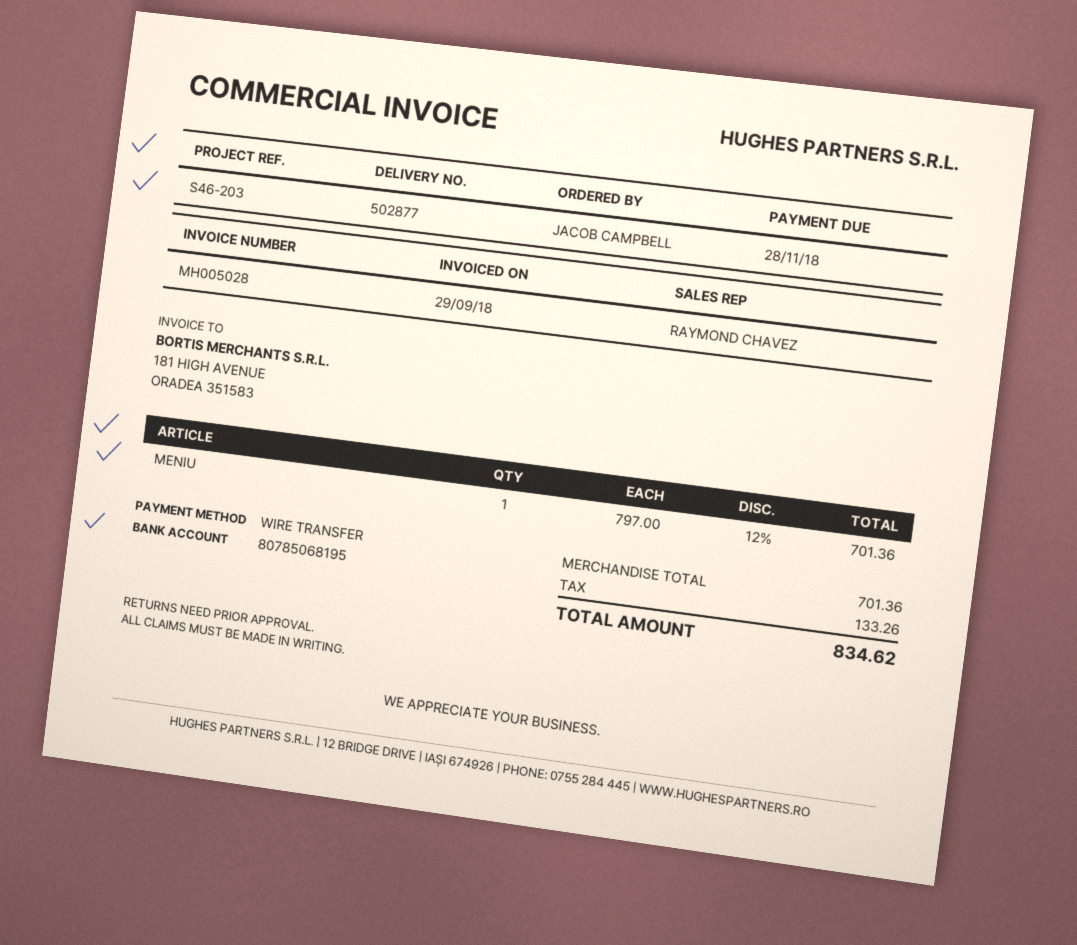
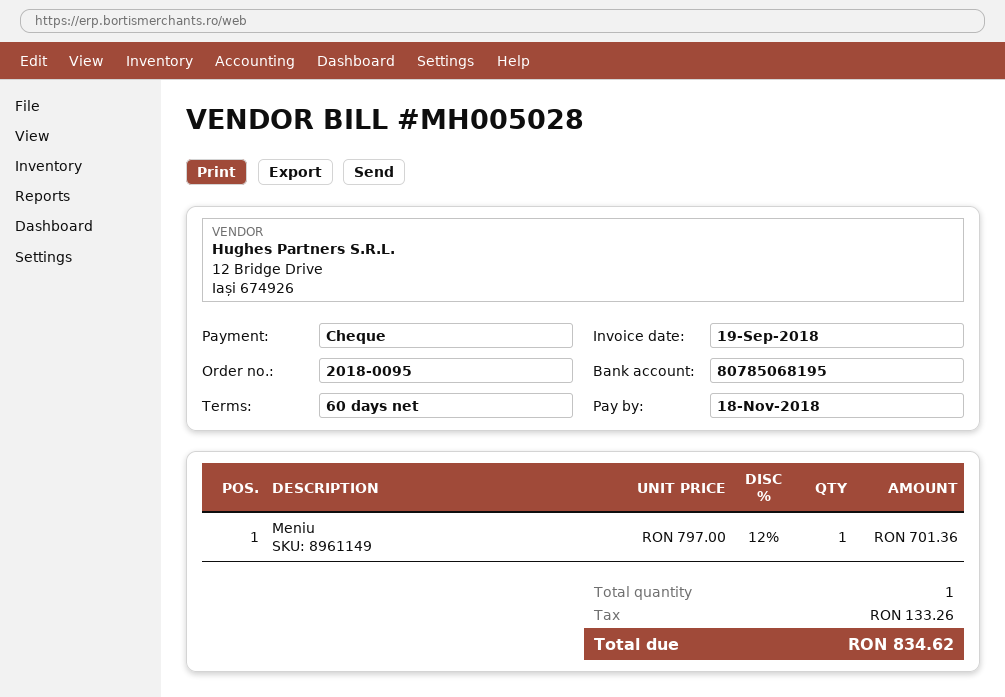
invoice date: 2018-09-29 -> 2018-09-19
due date: 2018-11-28 -> 2018-11-18
payment method: bank transfer -> cheque

